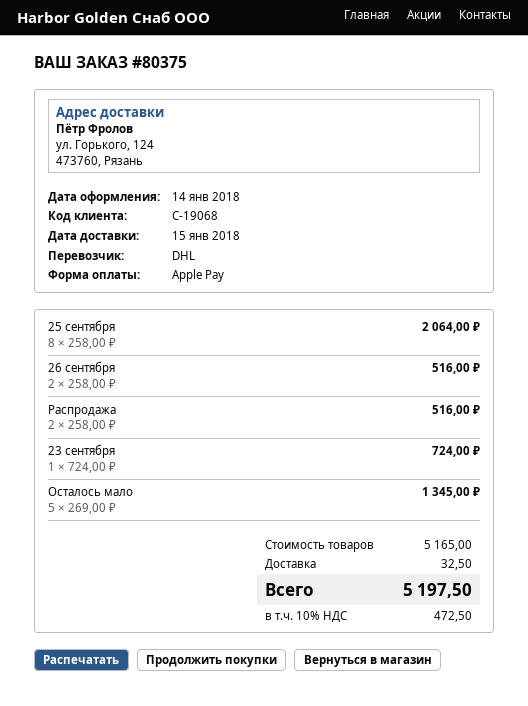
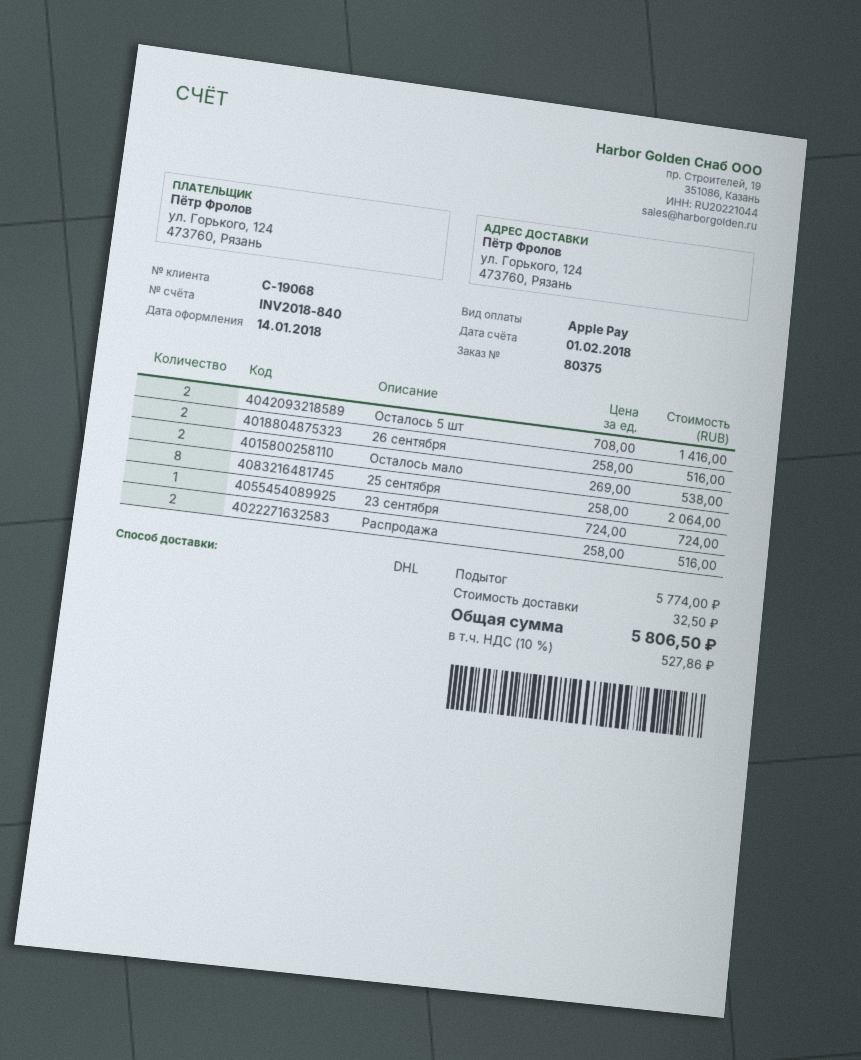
Осталось мало: 5 x 269.00 = 1345.00 -> 2 x 269.00 = 538.00
Осталось 5 шт: none -> 2 x 708.00 = 1416.00
subtotal: 5165.00 -> 5774.00
tax: 10% = 472.50 -> 10% = 527.86
total: 5197.50 -> 5806.50

